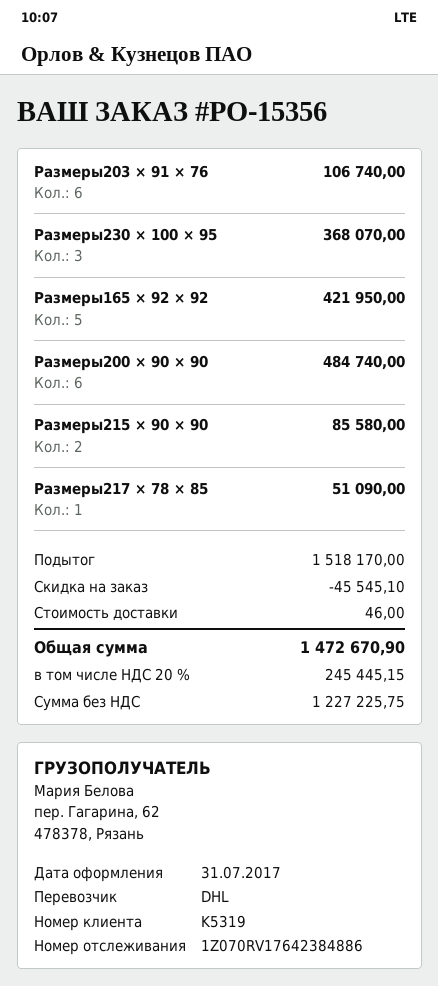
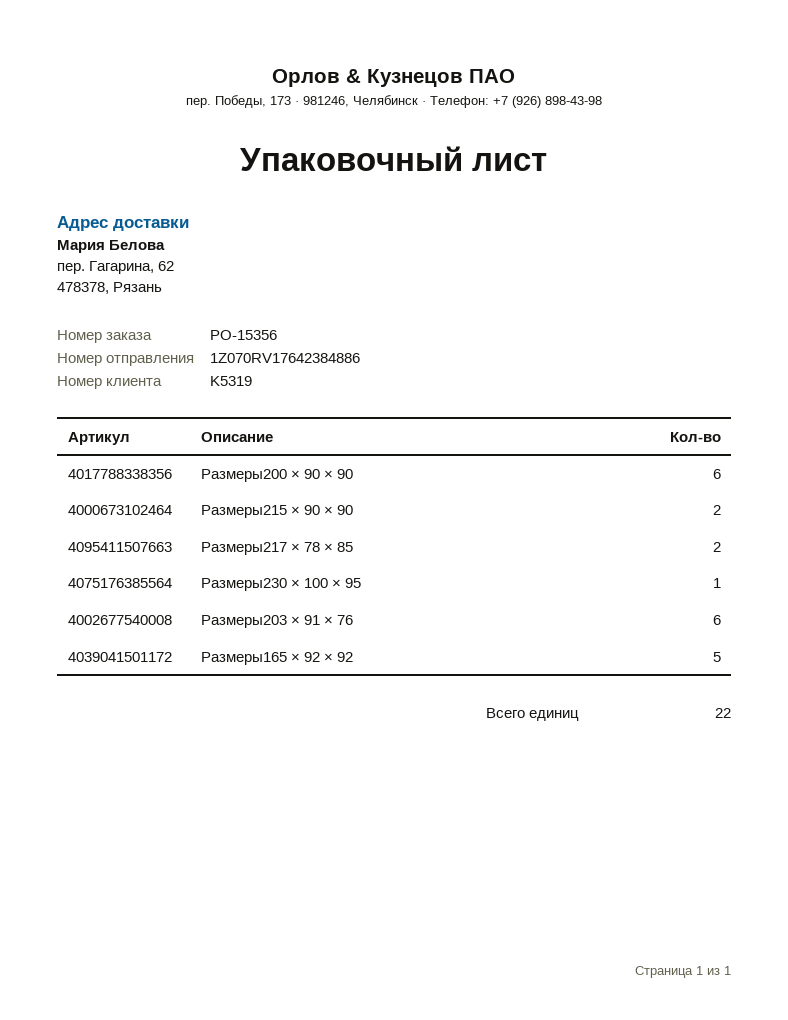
Размеры230 × 100 × 95: 3 -> 1
Размеры217 × 78 × 85: 1 -> 2

